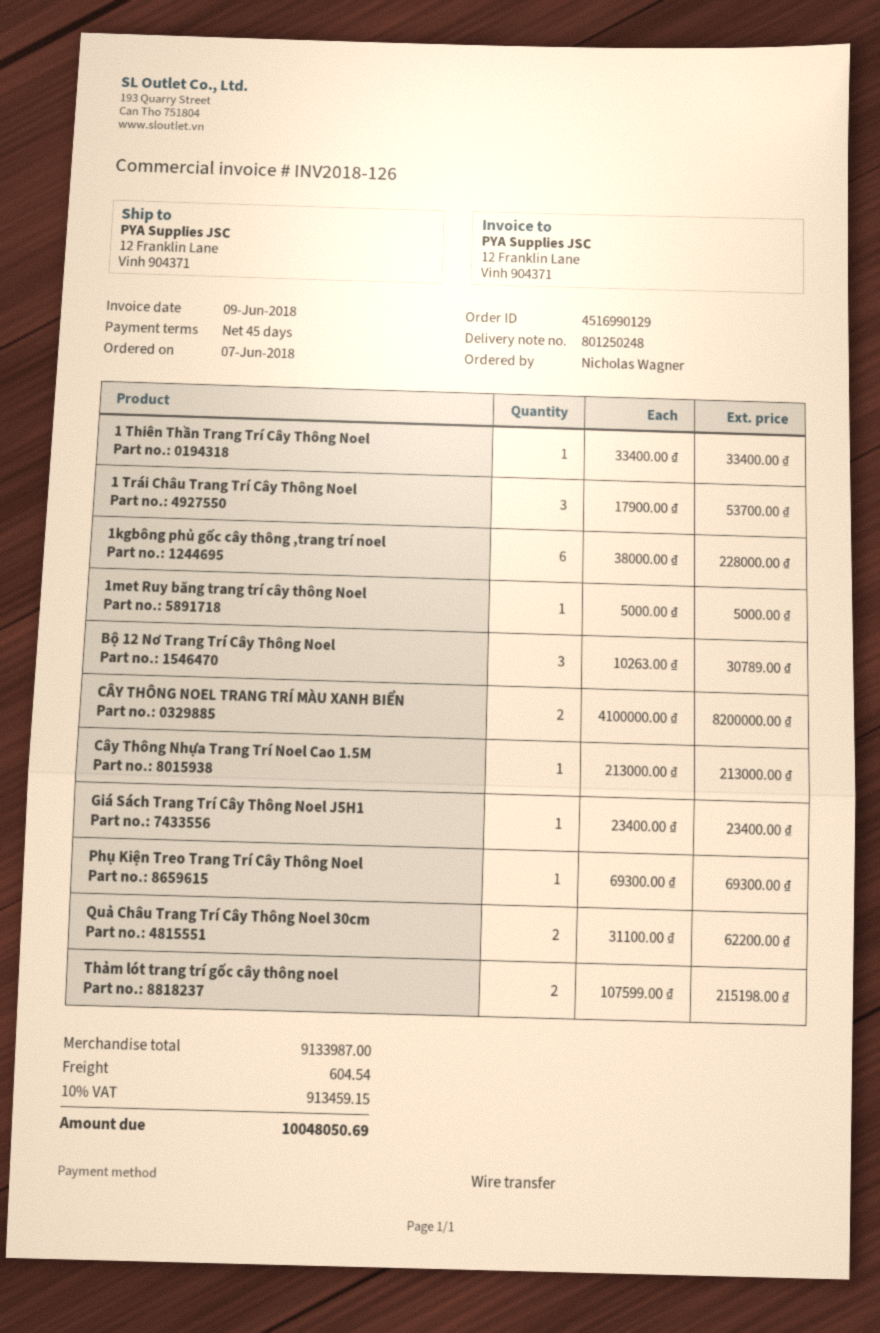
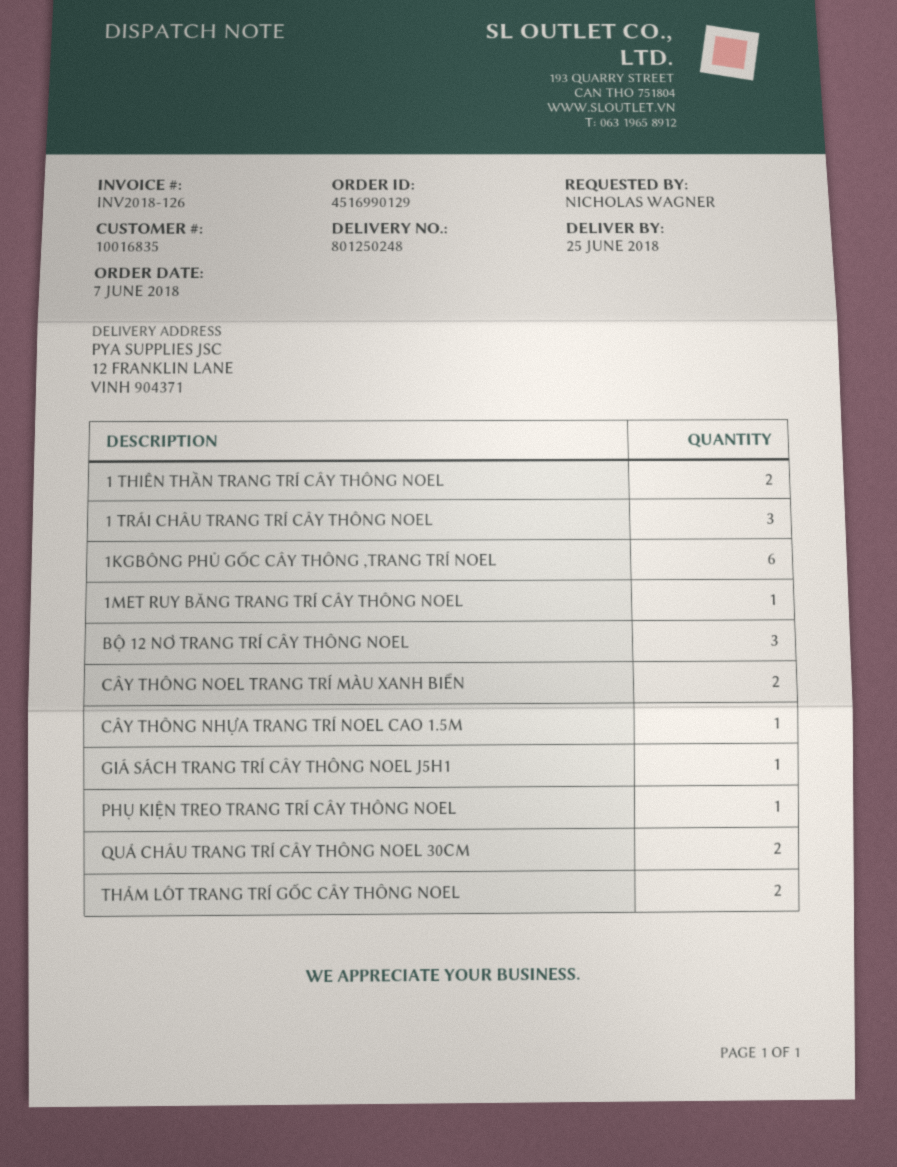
1 Thiên Thần Trang Trí Cây Thông Noel: 1 -> 2

